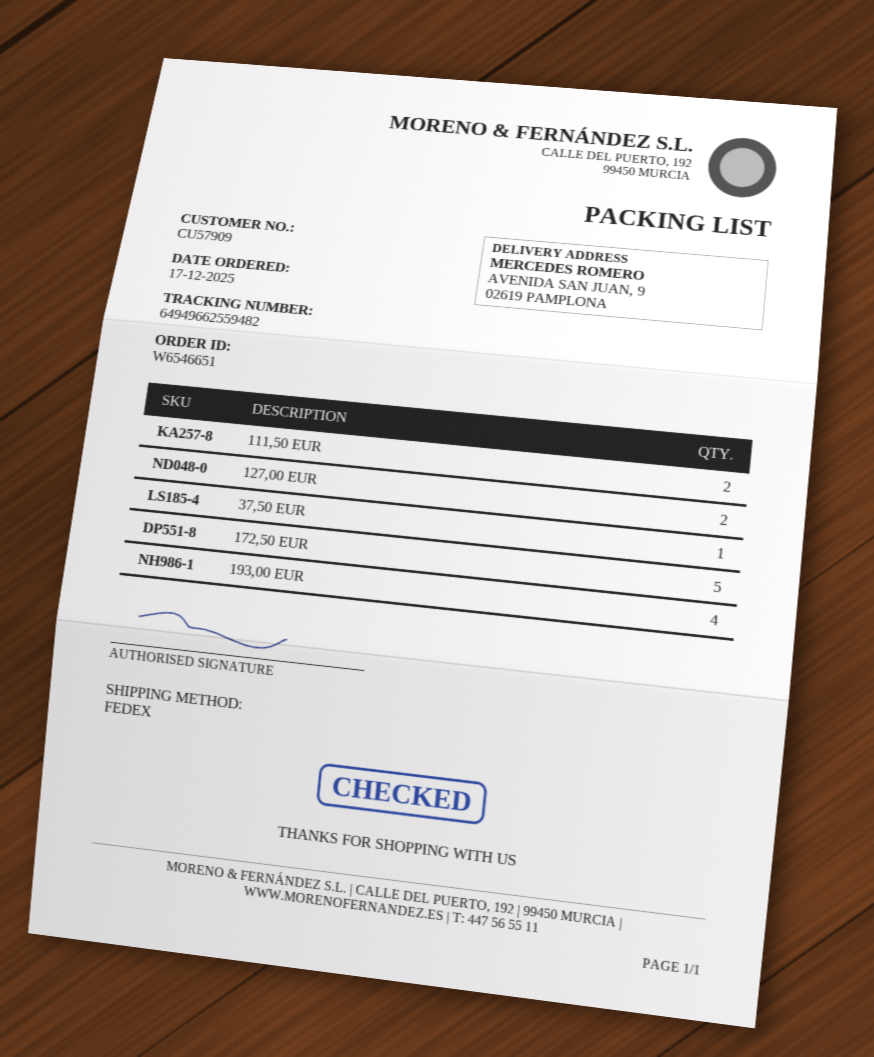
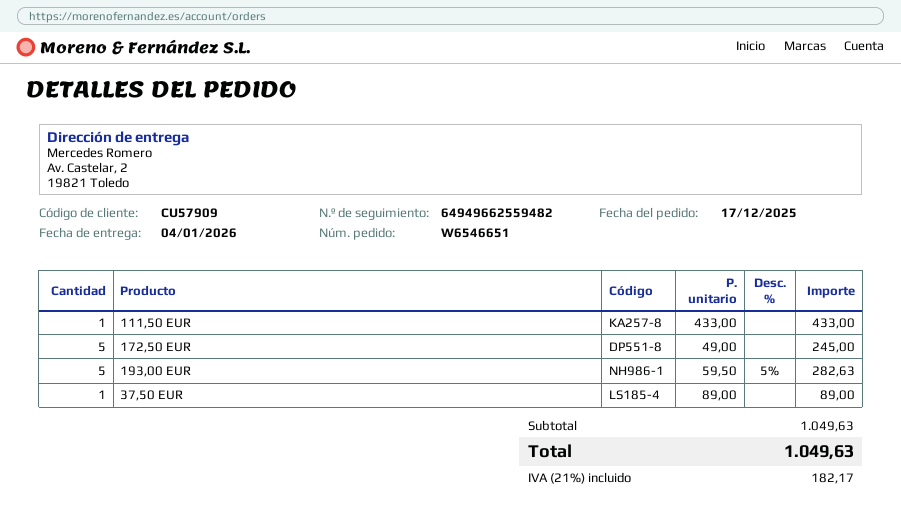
ship to: AVENIDA SAN JUAN, 9, 02619 PAMPLONA -> Av. Castelar, 2, 19821 Toledo
111,50 EUR: 2 -> 1
127,00 EUR: 2 -> none
193,00 EUR: 4 -> 5

